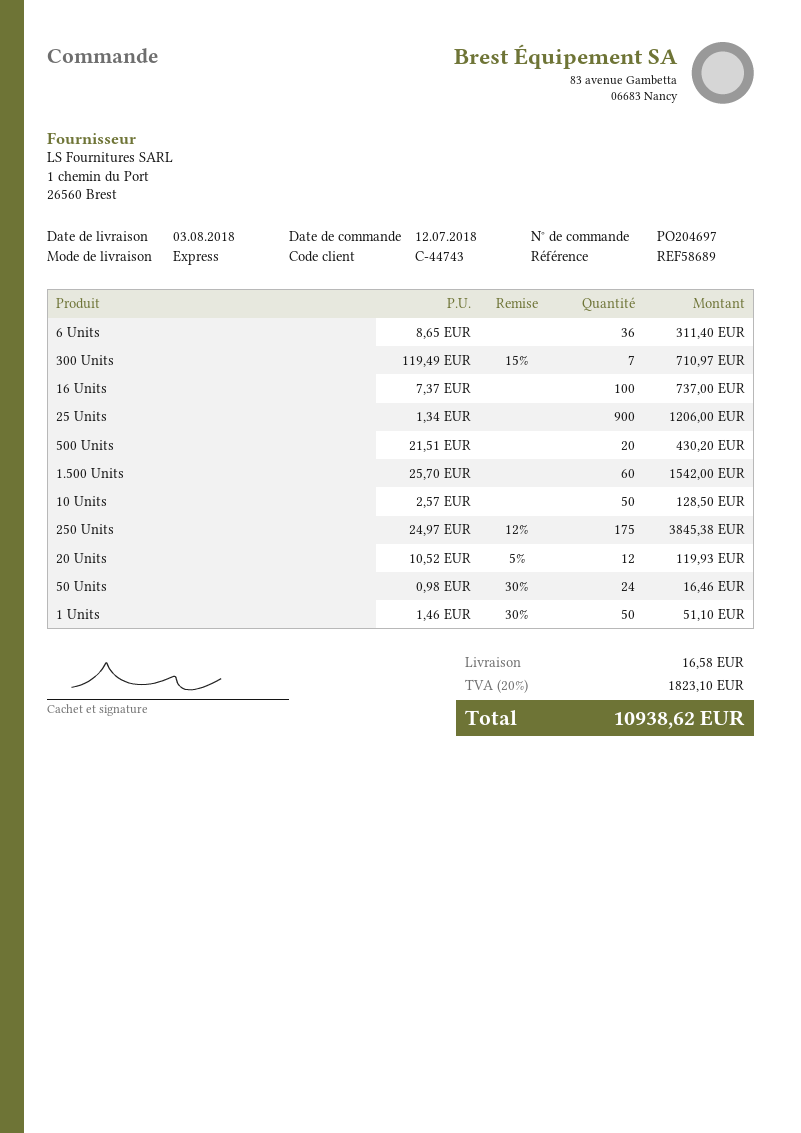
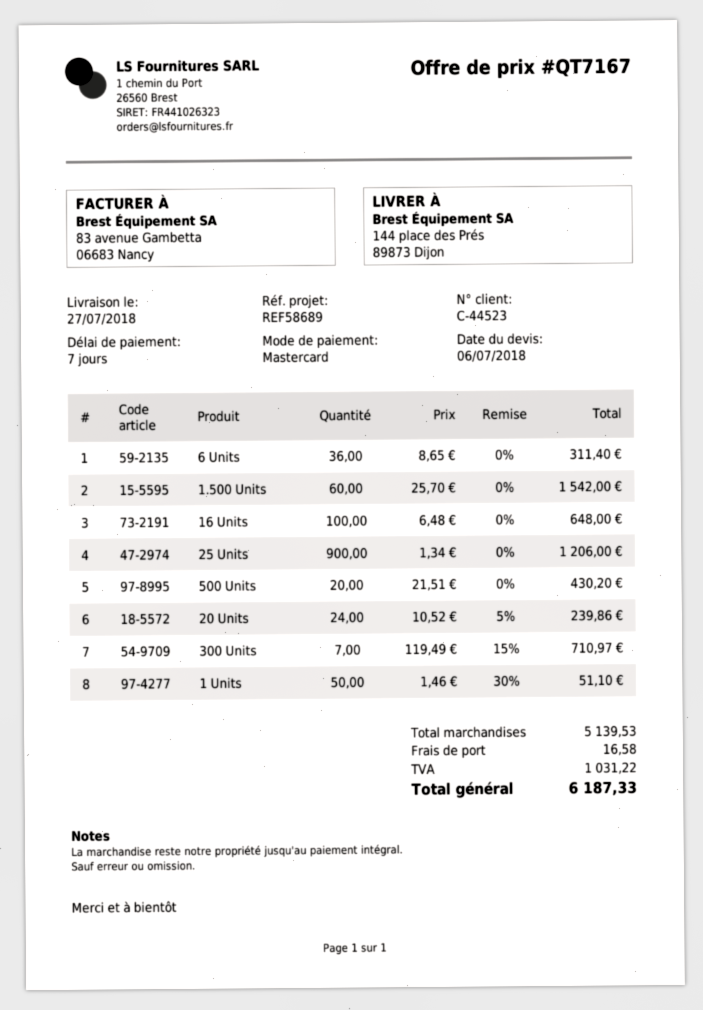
delivery date: 2018-08-03 -> 2018-07-27
customer number: C-44743 -> C-44523
16 Units: 100 x 7.37 = 737.00 -> 100 x 6.48 = 648.00
10 Units: 50 x 2.57 = 128.50 -> none
250 Units: 175 x 24.97 - 12% = 3845.38 -> none
20 Units: 12 x 10.52 - 5% = 119.93 -> 24 x 10.52 - 5% = 239.86
50 Units: 24 x 0.98 - 30% = 16.46 -> none
tax: 1823.10 -> 1031.22
total: 10938.62 -> 6187.33

